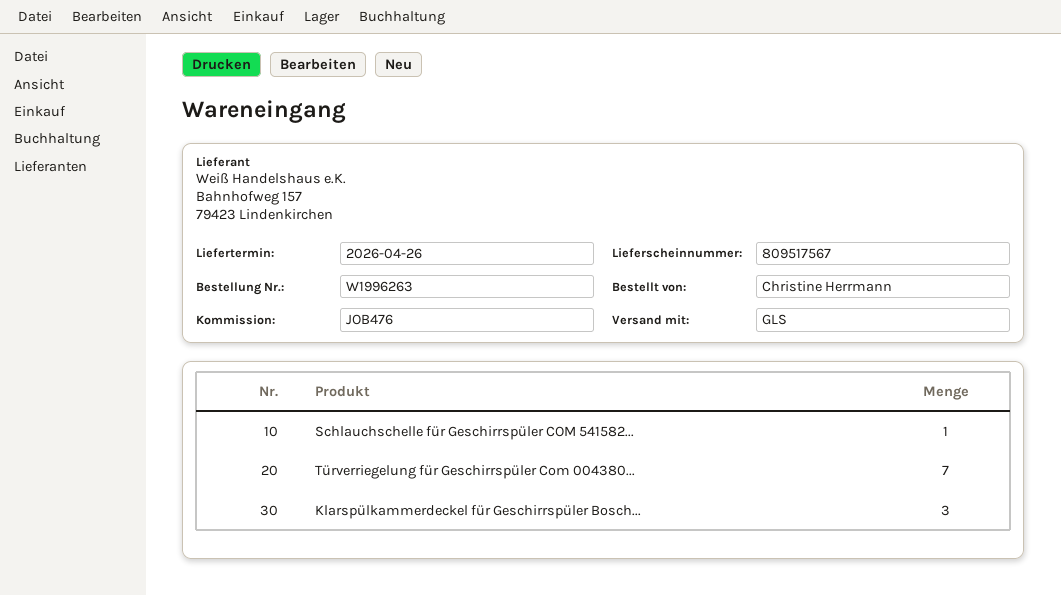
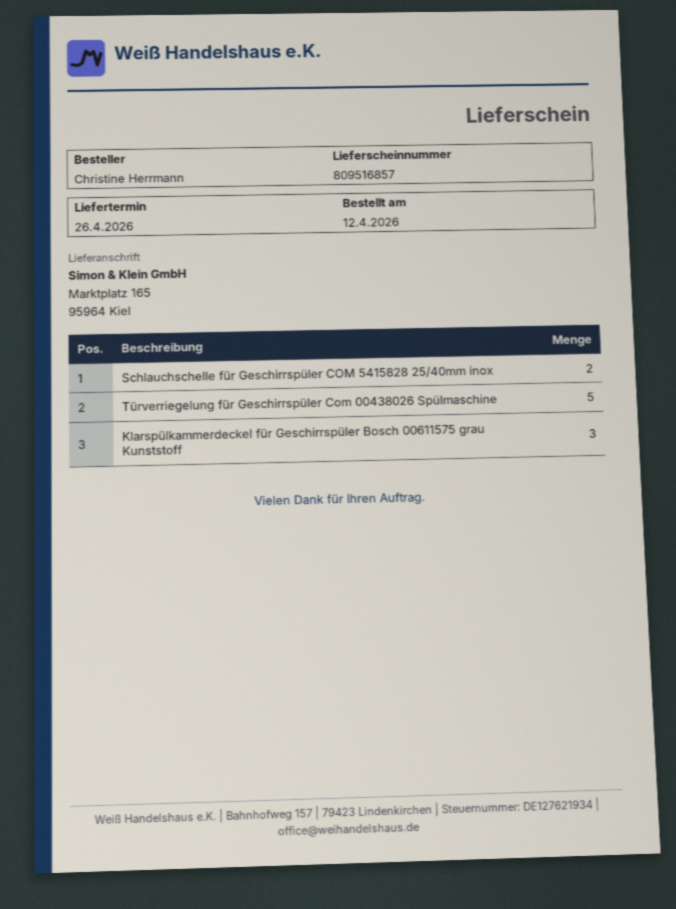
delivery note number: 809517567 -> 809516857
Schlauchschelle für Geschirrspüler COM 541582...: 1 -> 2
Türverriegelung für Geschirrspüler Com 004380...: 7 -> 5

